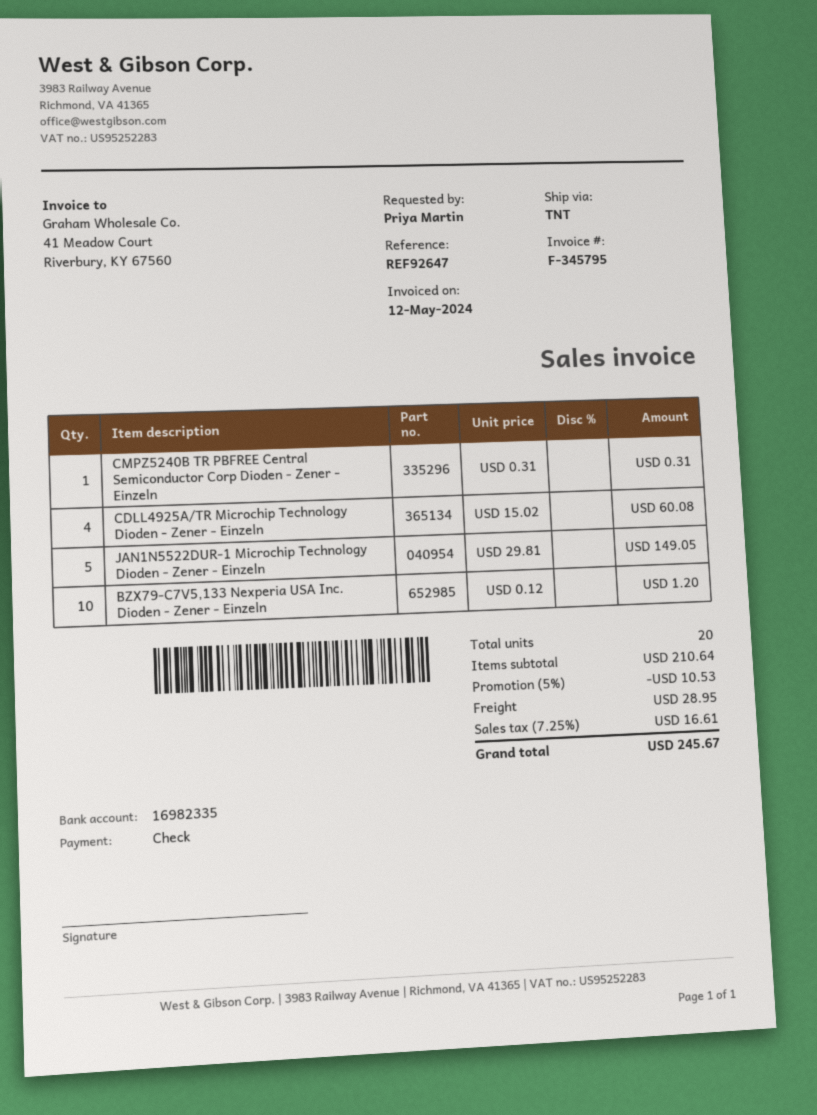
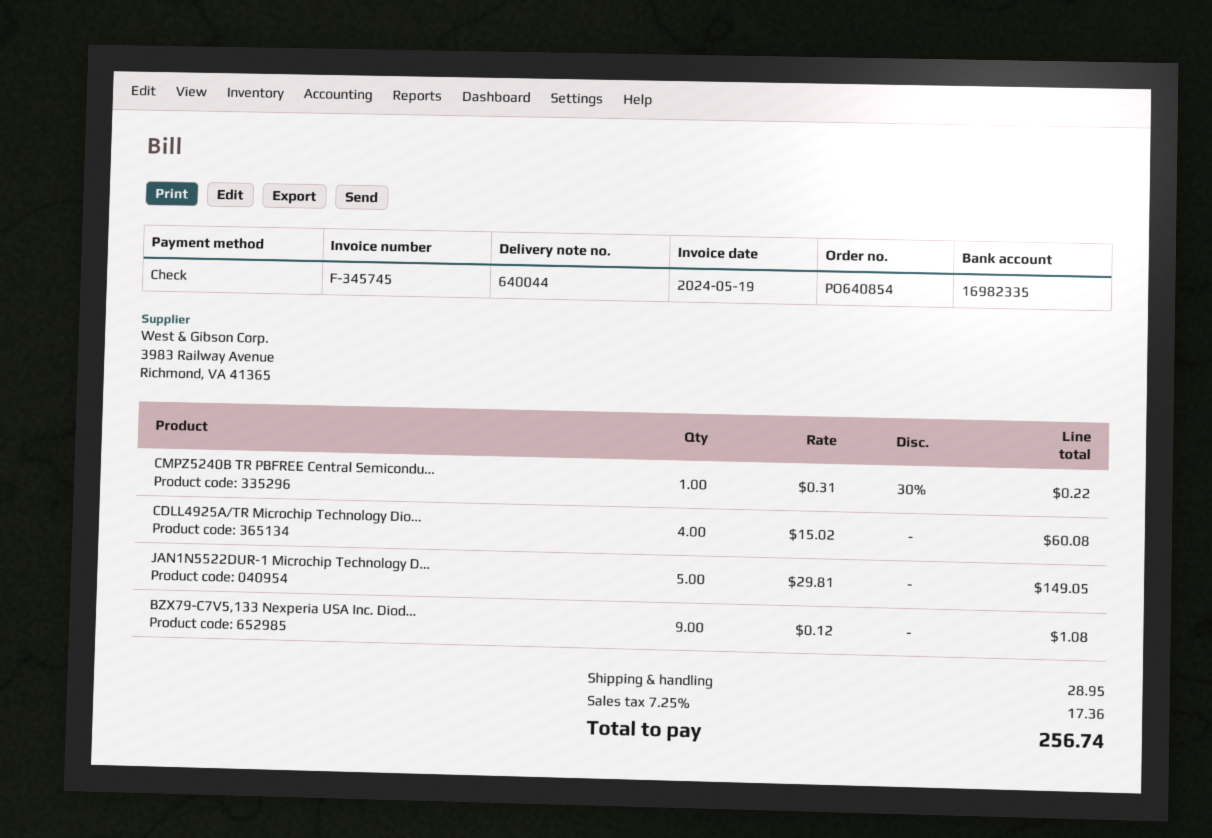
invoice number: F-345795 -> F-345745
invoice date: 2024-05-12 -> 2024-05-19
CMPZ5240B TR PBFREE Central Semiconductor Corp Dioden - Zener - Einzeln: 1 x 0.31 = 0.31 -> 1 x 0.31 - 30% = 0.22
BZX79-C7V5,133 Nexperia USA Inc. Dioden - Zener - Einzeln: 10 x 0.12 = 1.20 -> 9 x 0.12 = 1.08
discount: 5% = 10.53 -> none
tax: 7.25% = 16.61 -> 7.25% = 17.36
total: 245.67 -> 256.74

